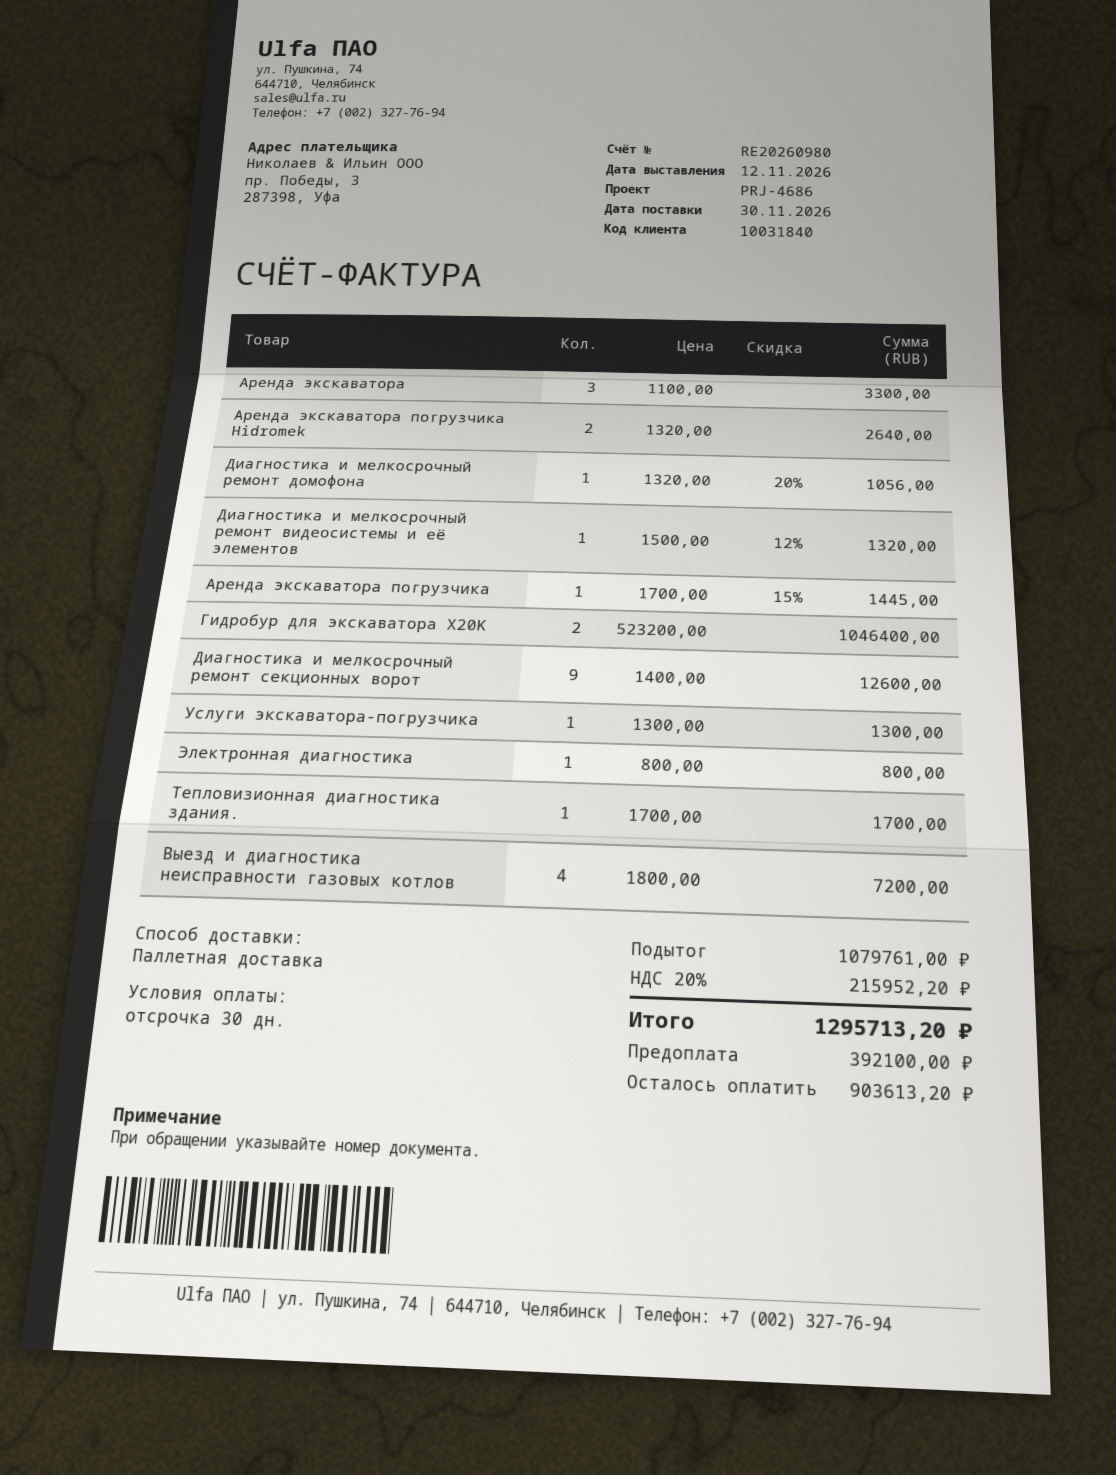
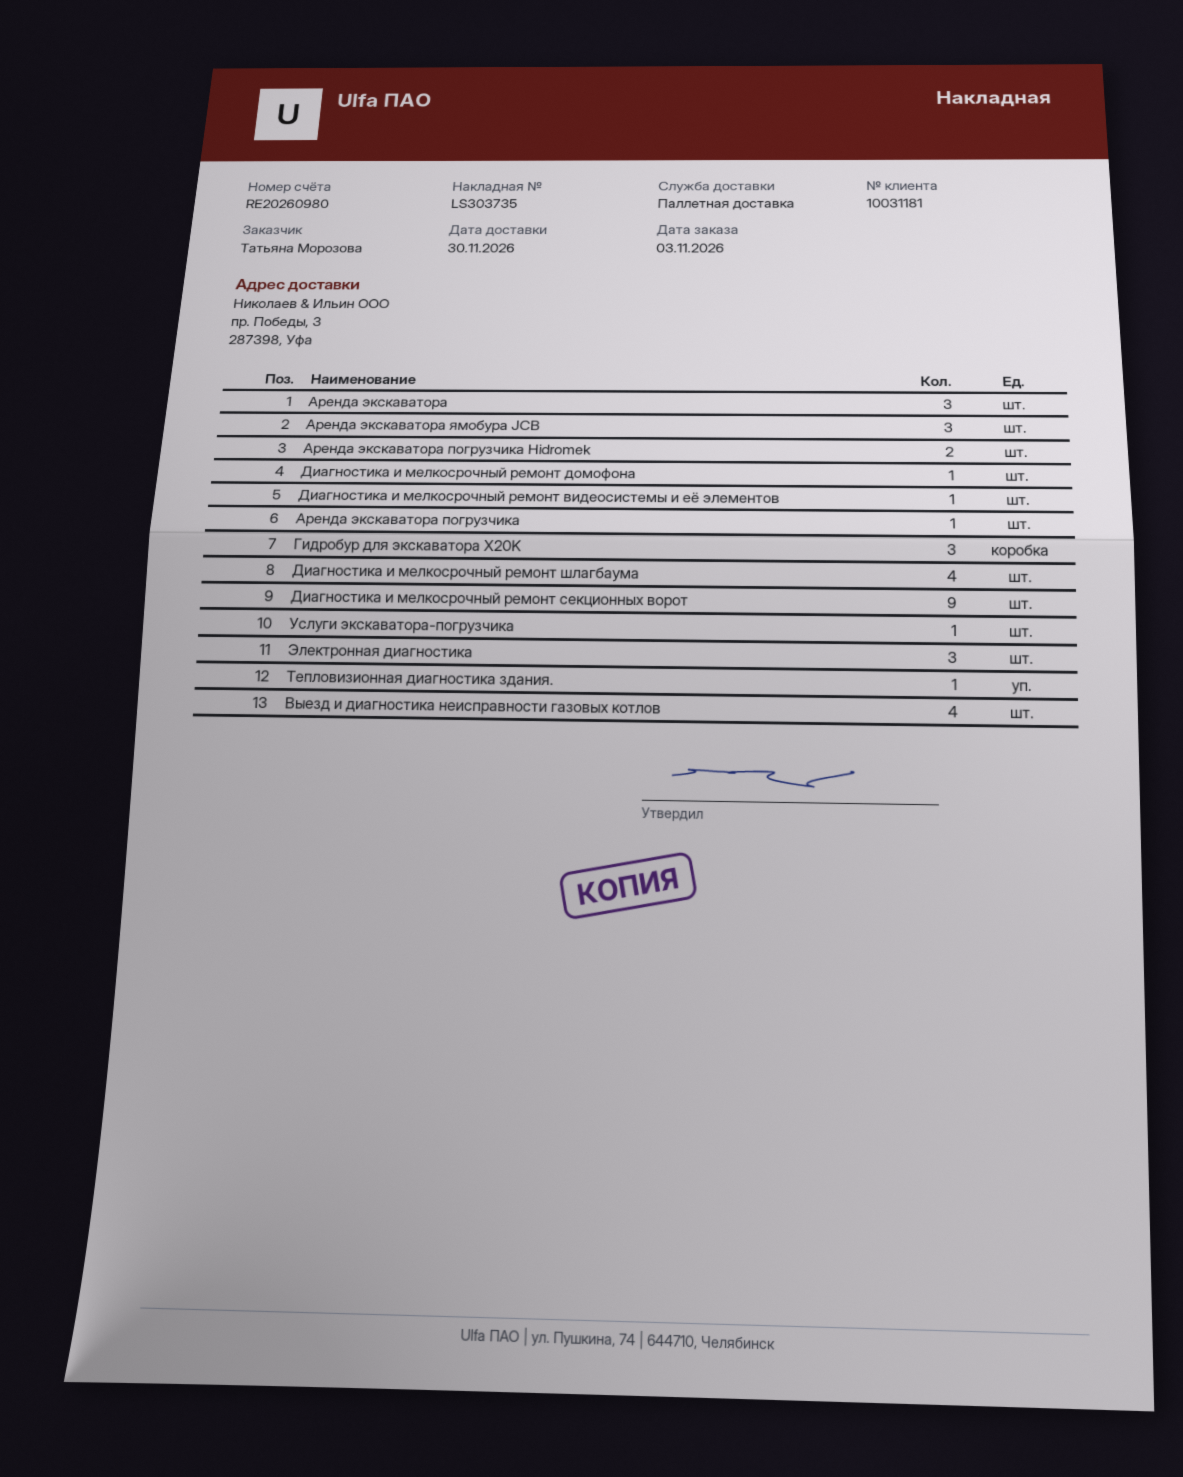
customer number: 10031840 -> 10031181
Гидробур для экскаватора X20K: 2 -> 3
Электронная диагностика: 1 -> 3
Аренда экскаватора ямобура JCB: none -> 3
Диагностика и мелкосрочный ремонт шлагбаума: none -> 4

